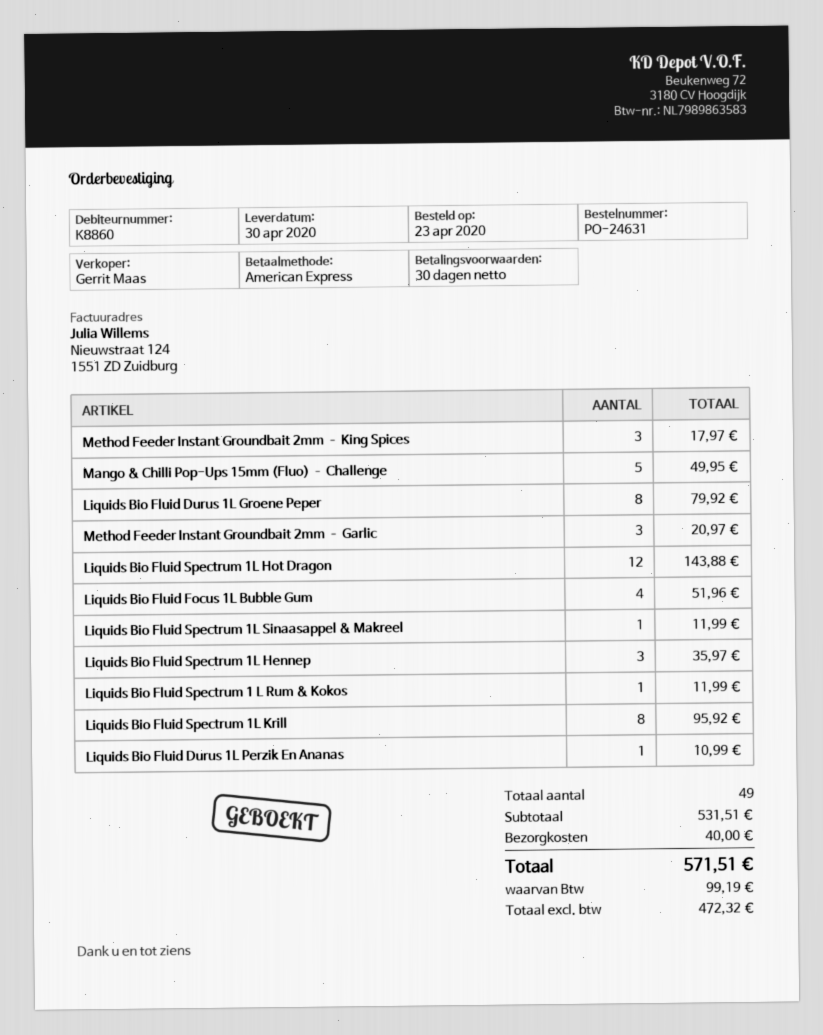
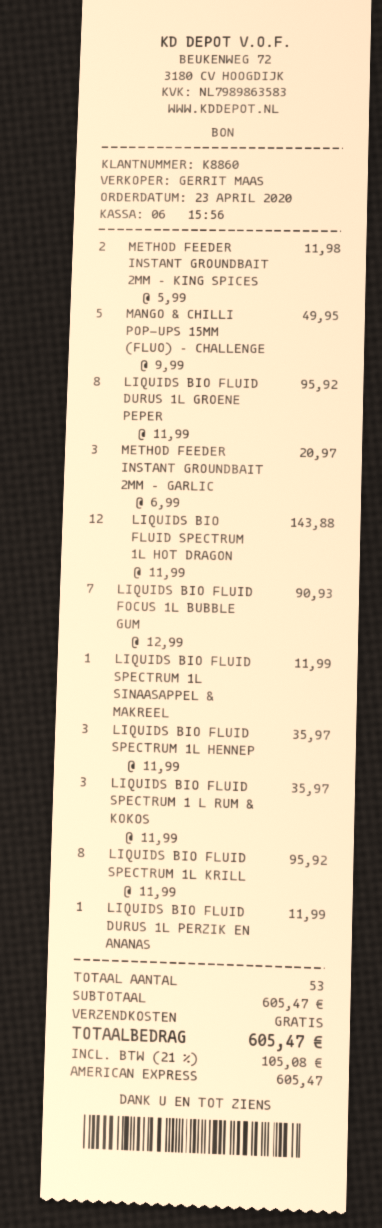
Method Feeder Instant Groundbait 2mm – King Spices: 3 for 17.97 -> 2 for 11.98
Liquids Bio Fluid Durus 1L Groene Peper: 8 for 79.92 -> 8 for 95.92
Liquids Bio Fluid Focus 1L Bubble Gum: 4 for 51.96 -> 7 for 90.93
Liquids Bio Fluid Spectrum 1 L Rum & Kokos: 1 for 11.99 -> 3 for 35.97
Liquids Bio Fluid Durus 1L Perzik En Ananas: 1 for 10.99 -> 1 for 11.99
total quantity: 49 -> 53
subtotal: 531.51 -> 605.47
shipping: 40.00 -> 0.00
tax: 99.19 -> 105.08
total: 571.51 -> 605.47

